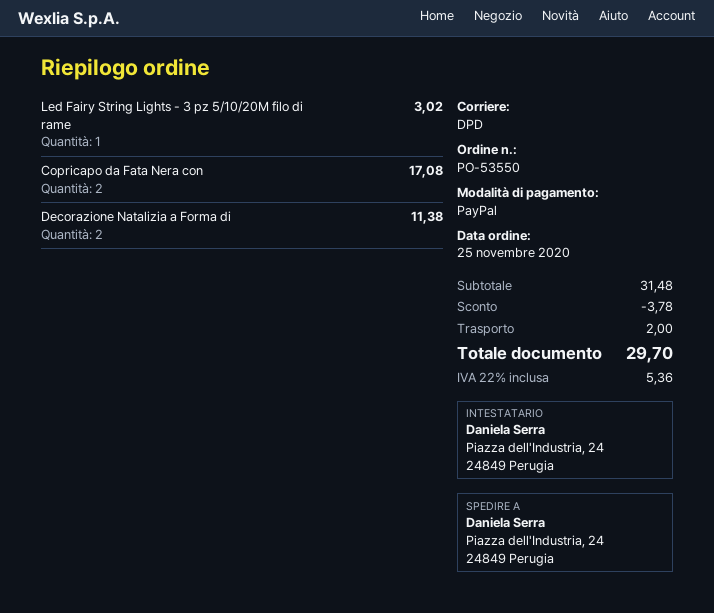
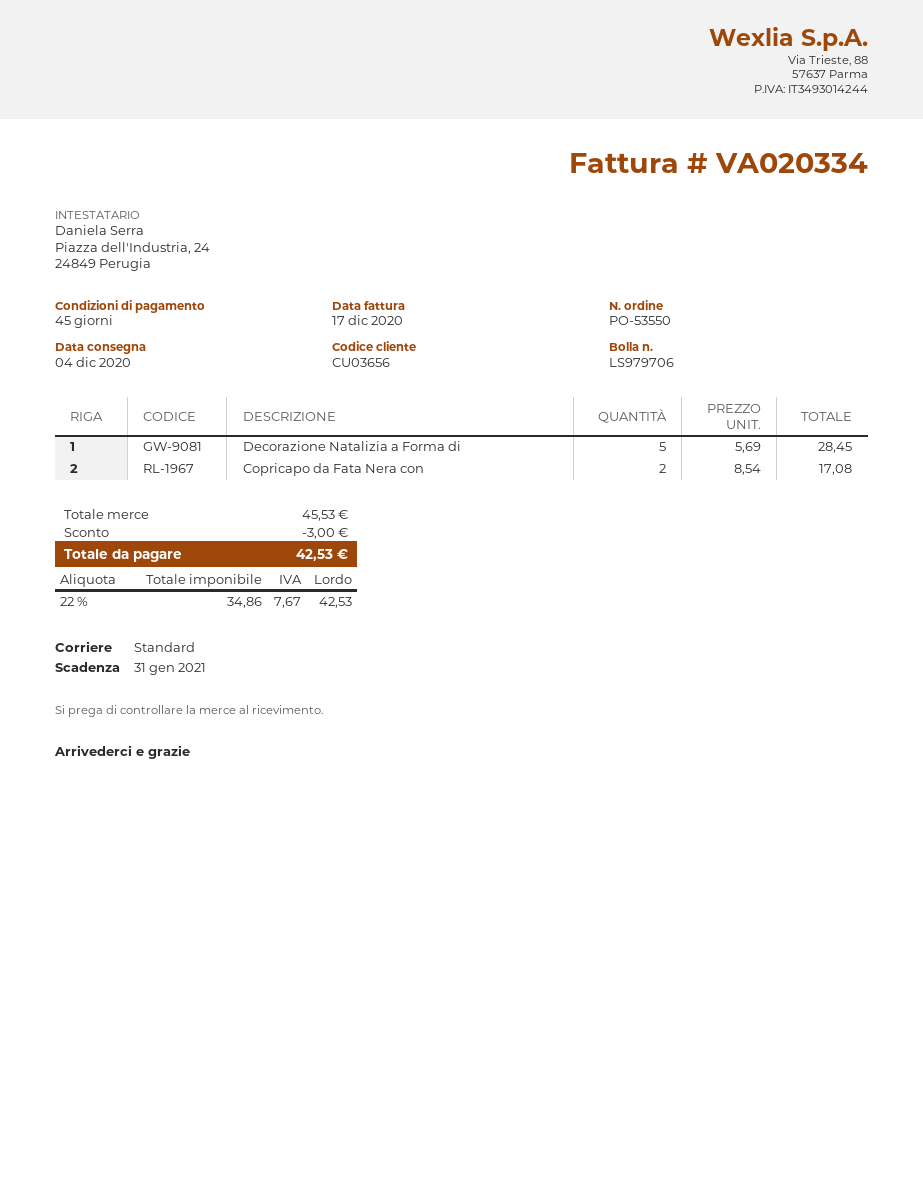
shipping method: DPD -> standard
Led Fairy String Lights - 3 pz 5/10/20M filo di rame: 1 for 3.02 -> none
Decorazione Natalizia a Forma di: 2 for 11.38 -> 5 for 28.45
subtotal: 31.48 -> 45.53
discount: 3.78 -> 3.00
shipping: 2.00 -> none
tax: 22% = 5.36 -> 22% = 7.67
total: 29.70 -> 42.53

